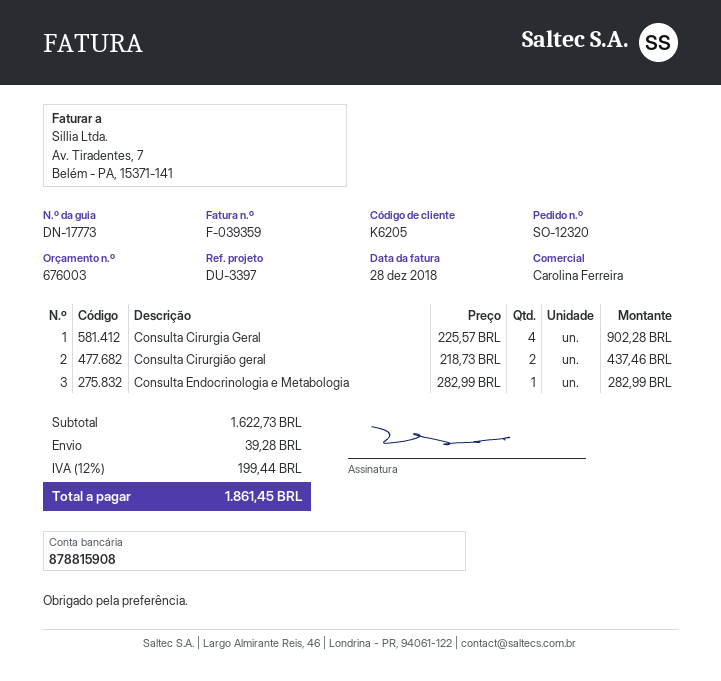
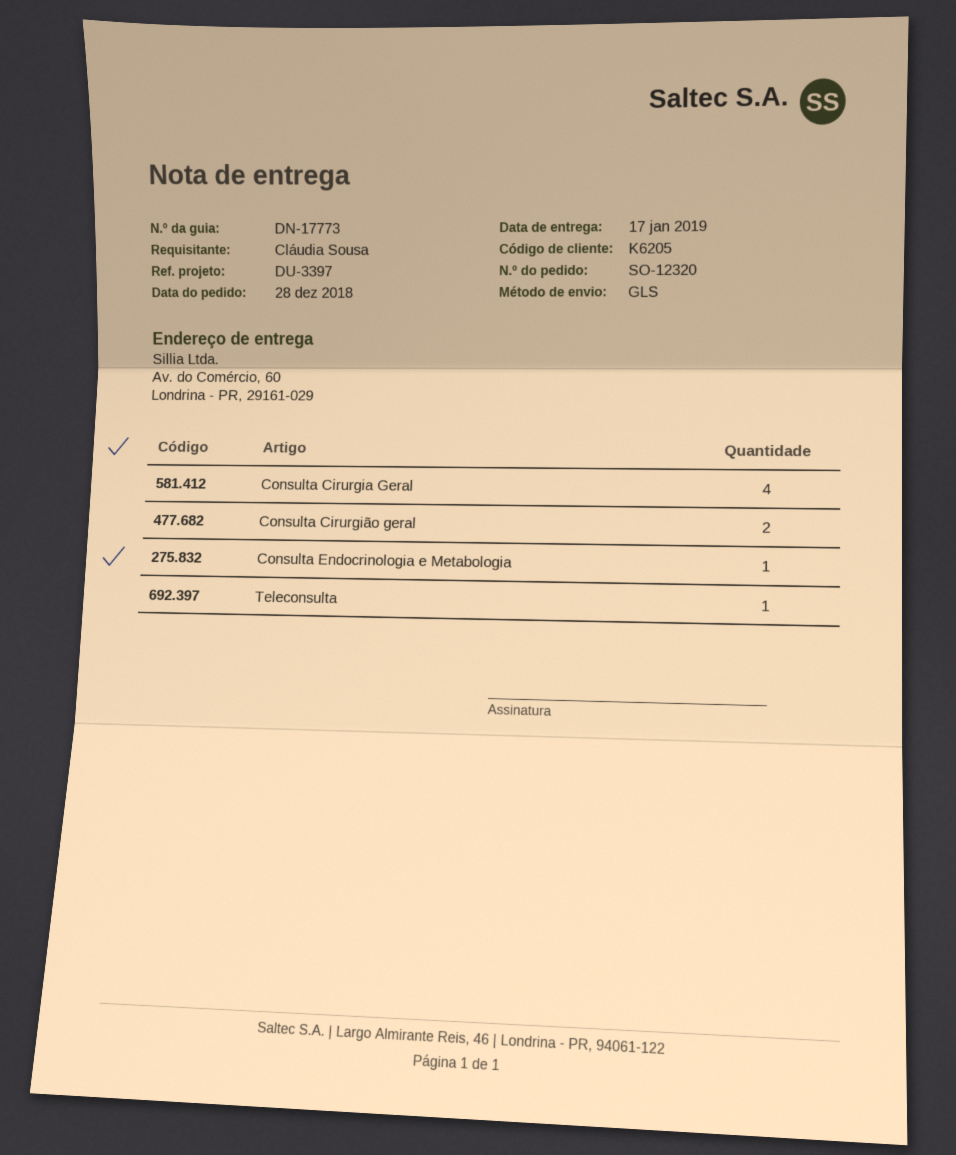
Teleconsulta: none -> 1

